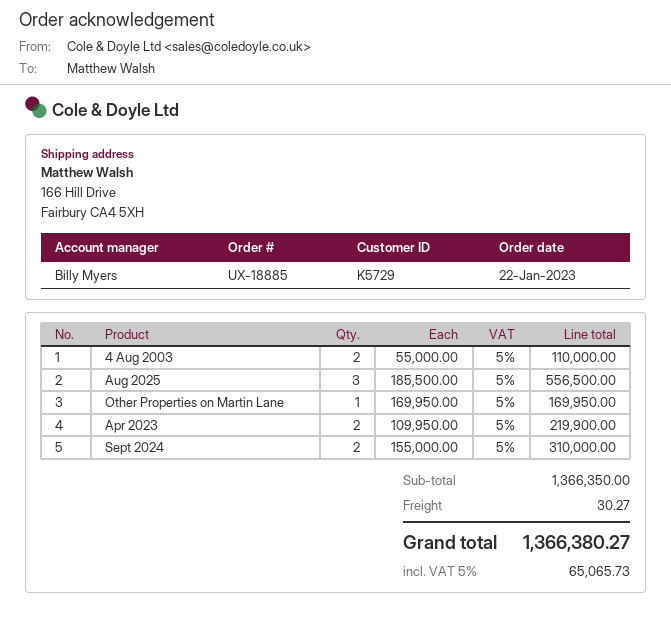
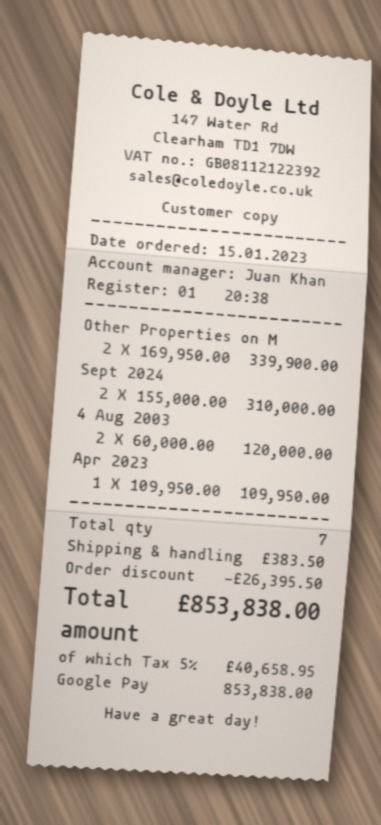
order date: 2023-01-22 -> 2023-01-15
sales rep: Billy Myers -> Juan Khan
4 Aug 2003: 2 x 55000.00 = 110000.00 -> 2 x 60000.00 = 120000.00
Aug 2025: 3 x 185500.00 = 556500.00 -> none
Other Properties on Martin Lane: 1 x 169950.00 = 169950.00 -> 2 x 169950.00 = 339900.00
Apr 2023: 2 x 109950.00 = 219900.00 -> 1 x 109950.00 = 109950.00
discount: none -> 26395.50
shipping: 30.27 -> 383.50
tax: 5% = 65065.73 -> 5% = 40658.95
total: 1366380.27 -> 853838.00

